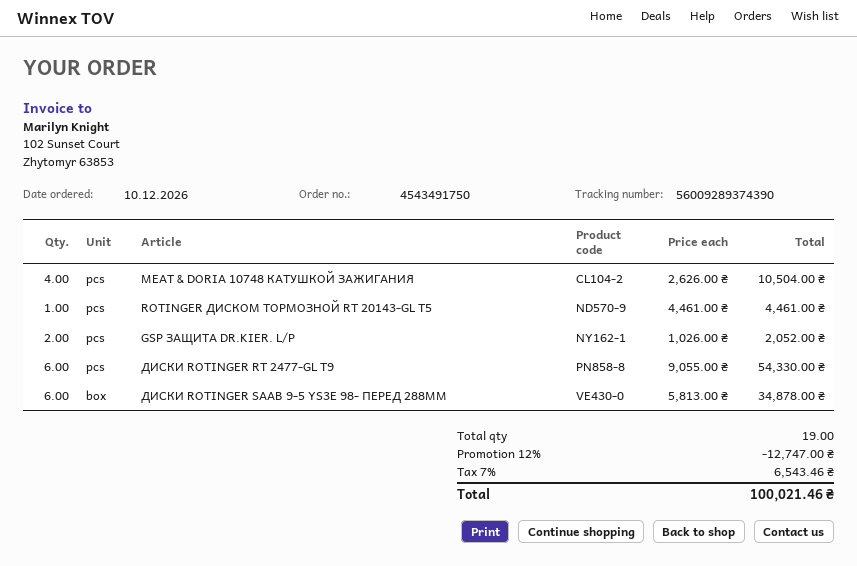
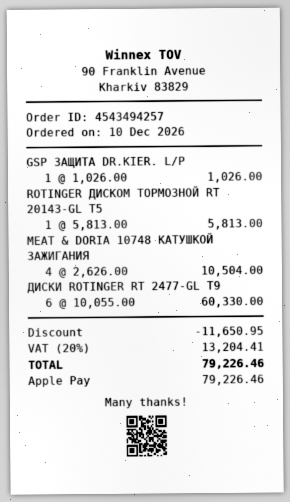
order number: 4543491750 -> 4543494257
ROTINGER ДИСКОМ ТОРМОЗНОЙ RT 20143-GL T5: 1 x 4461.00 = 4461.00 -> 1 x 5813.00 = 5813.00
GSP ЗАЩИТА DR.KIER. L/P: 2 x 1026.00 = 2052.00 -> 1 x 1026.00 = 1026.00
ДИСКИ ROTINGER RT 2477-GL T9: 6 x 9055.00 = 54330.00 -> 6 x 10055.00 = 60330.00
ДИСКИ ROTINGER SAAB 9-5 YS3E 98- ПЕРЕД 288MM: 6 x 5813.00 = 34878.00 -> none
discount: 12747.00 -> 11650.95
tax: 7% = 6543.46 -> 20% = 13204.41
total: 100021.46 -> 79226.46

